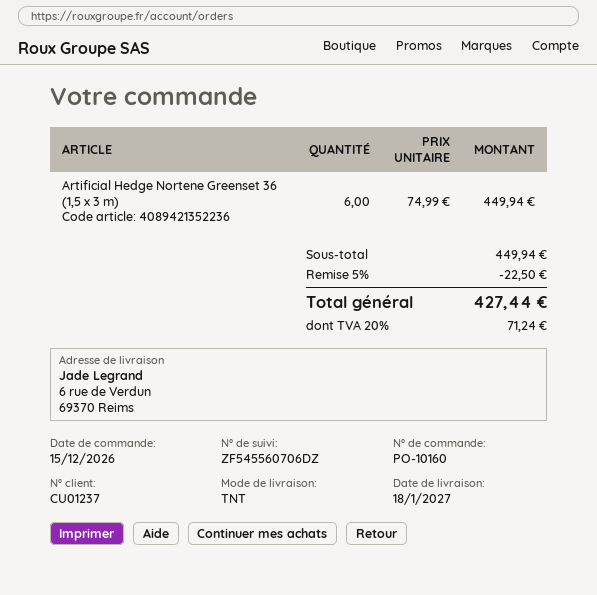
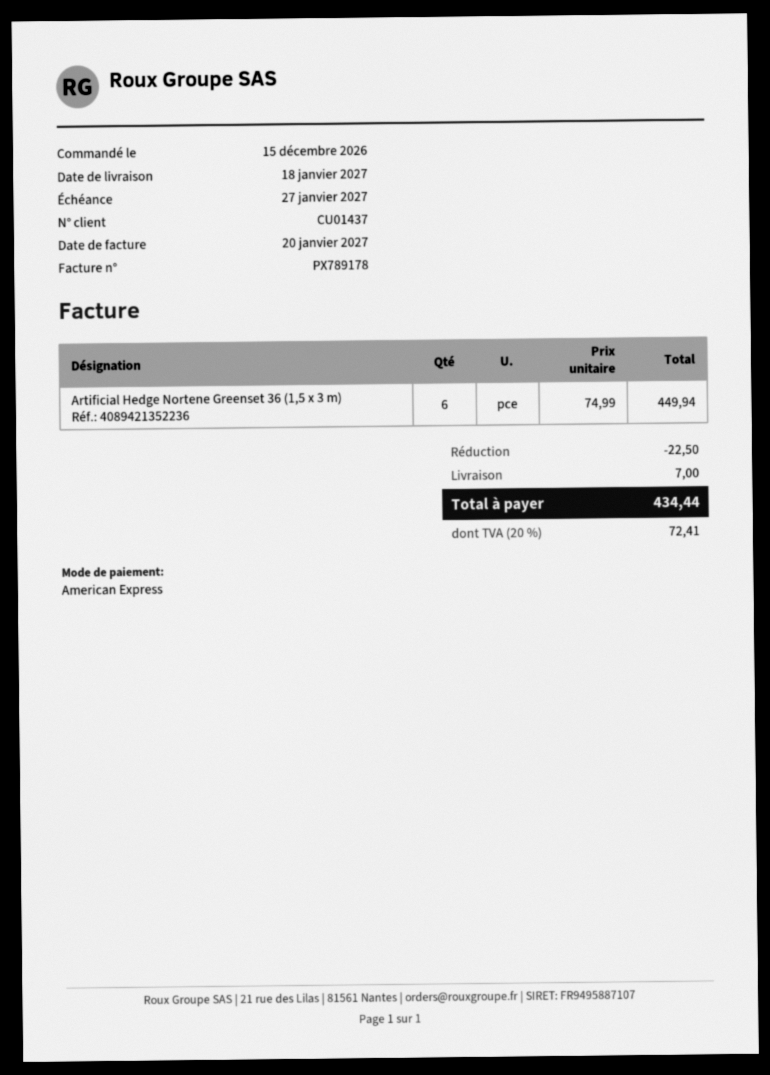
customer number: CU01237 -> CU01437
shipping: none -> 7.00
tax: 20% = 71.24 -> 20% = 72.41
total: 427.44 -> 434.44

